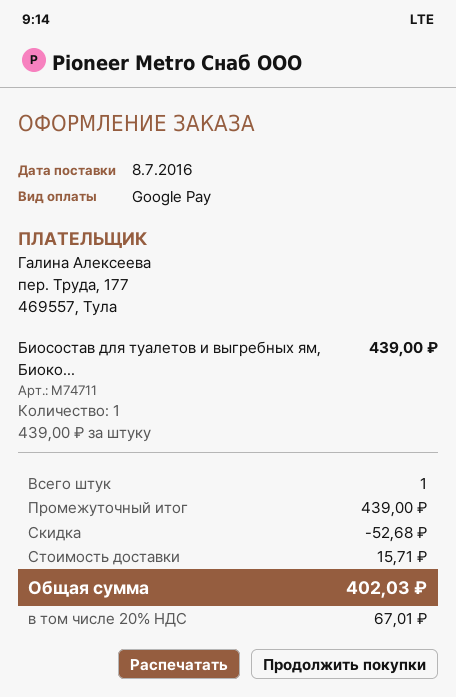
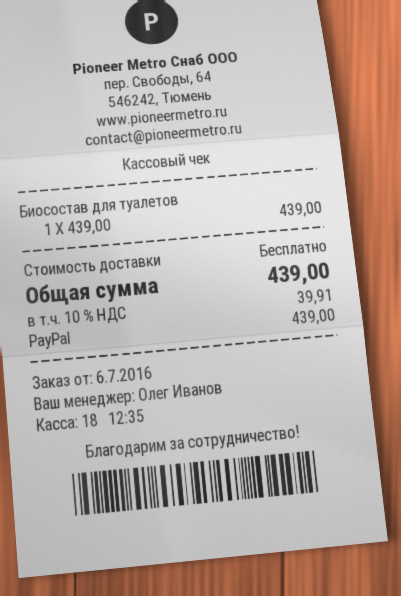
payment method: Google Pay -> PayPal
discount: 52.68 -> none
shipping: 15.71 -> 0.00
tax: 20% = 67.01 -> 10% = 39.91
total: 402.03 -> 439.00

